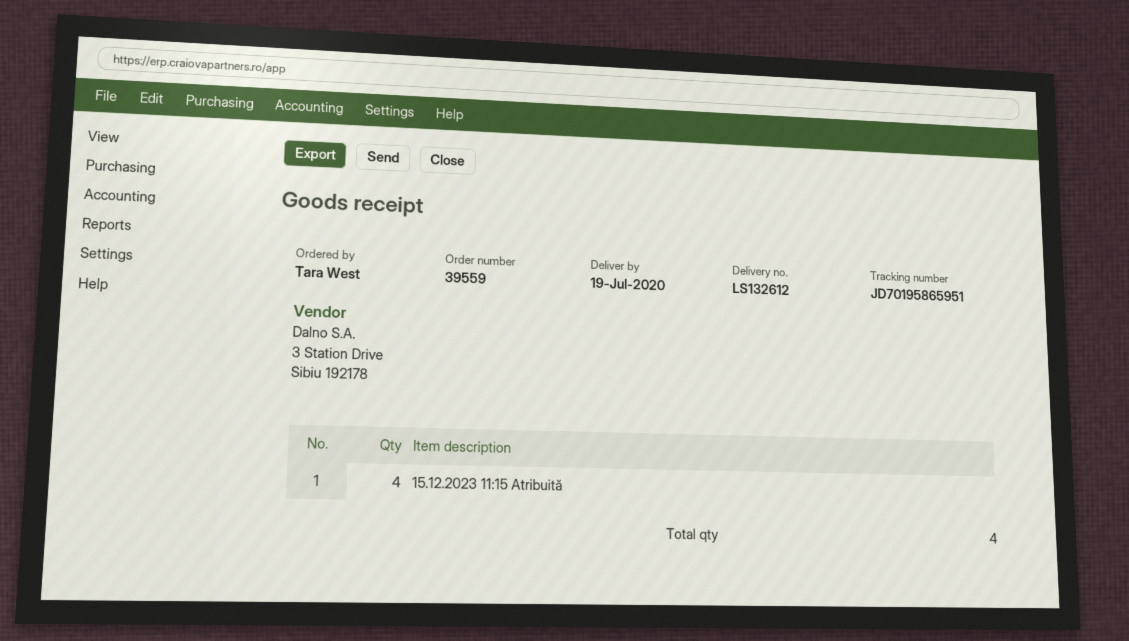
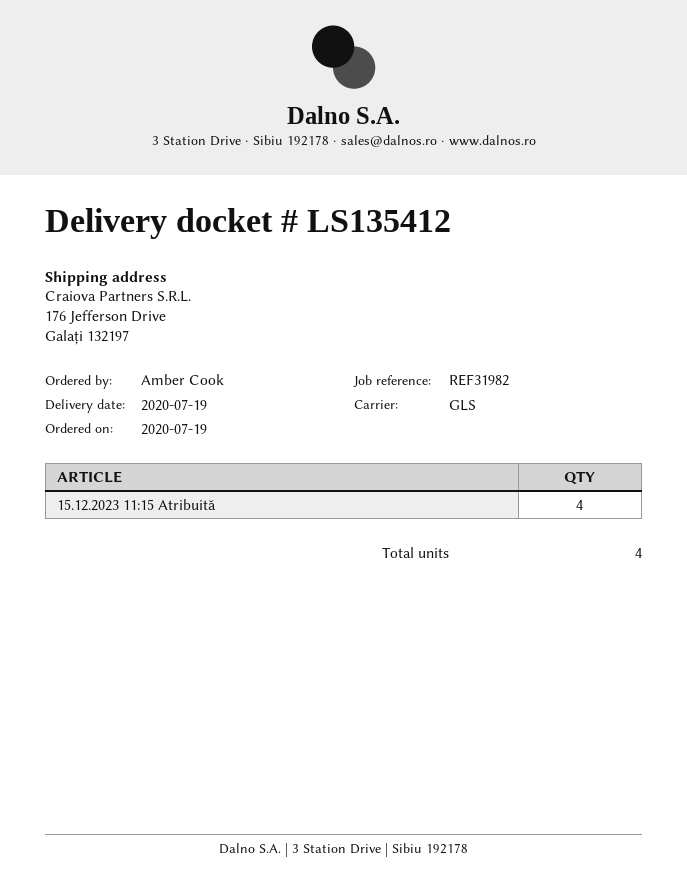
delivery note number: LS132612 -> LS135412
ordered by: Tara West -> Amber Cook

